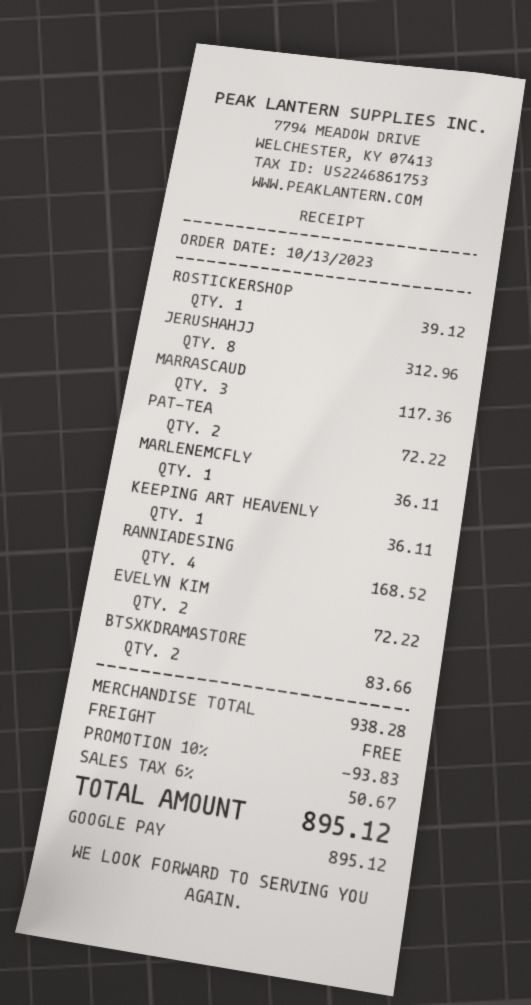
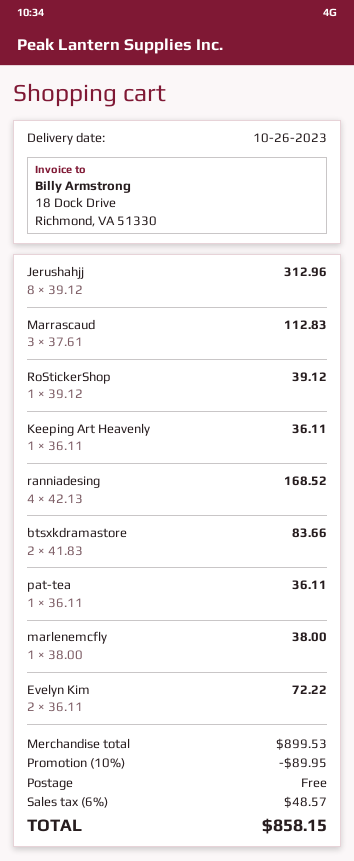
MARRASCAUD: 3 for 117.36 -> 3 for 112.83
PAT-TEA: 2 for 72.22 -> 1 for 36.11
MARLENEMCFLY: 1 for 36.11 -> 1 for 38.00
subtotal: 938.28 -> 899.53
discount: 10% = 93.83 -> 10% = 89.95
tax: 6% = 50.67 -> 6% = 48.57
total: 895.12 -> 858.15

